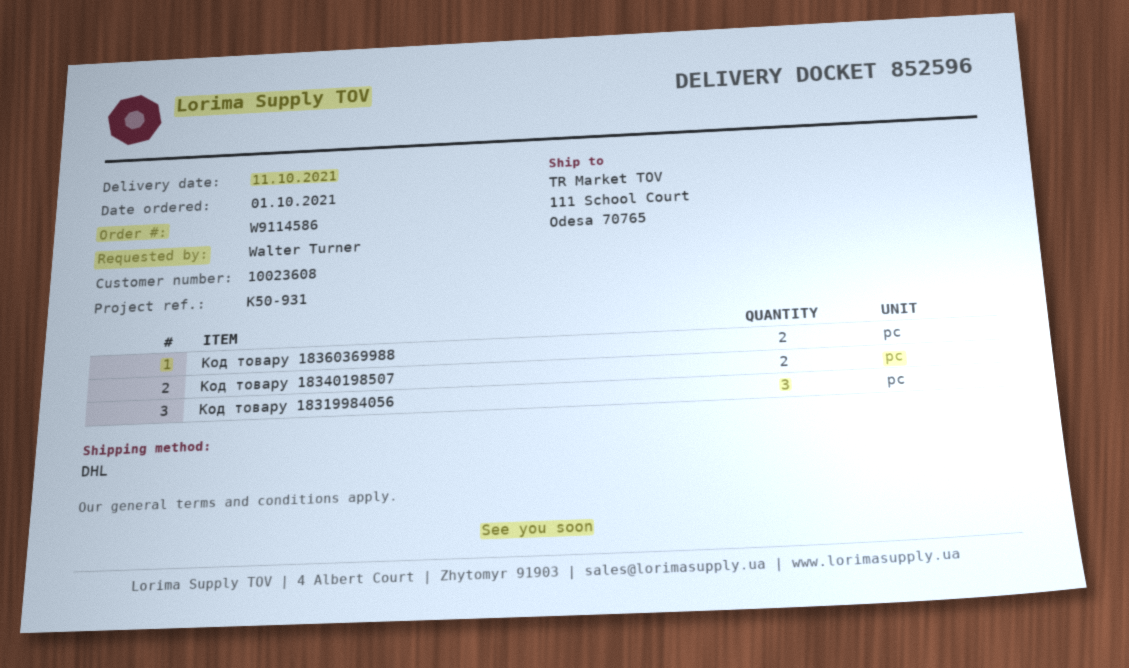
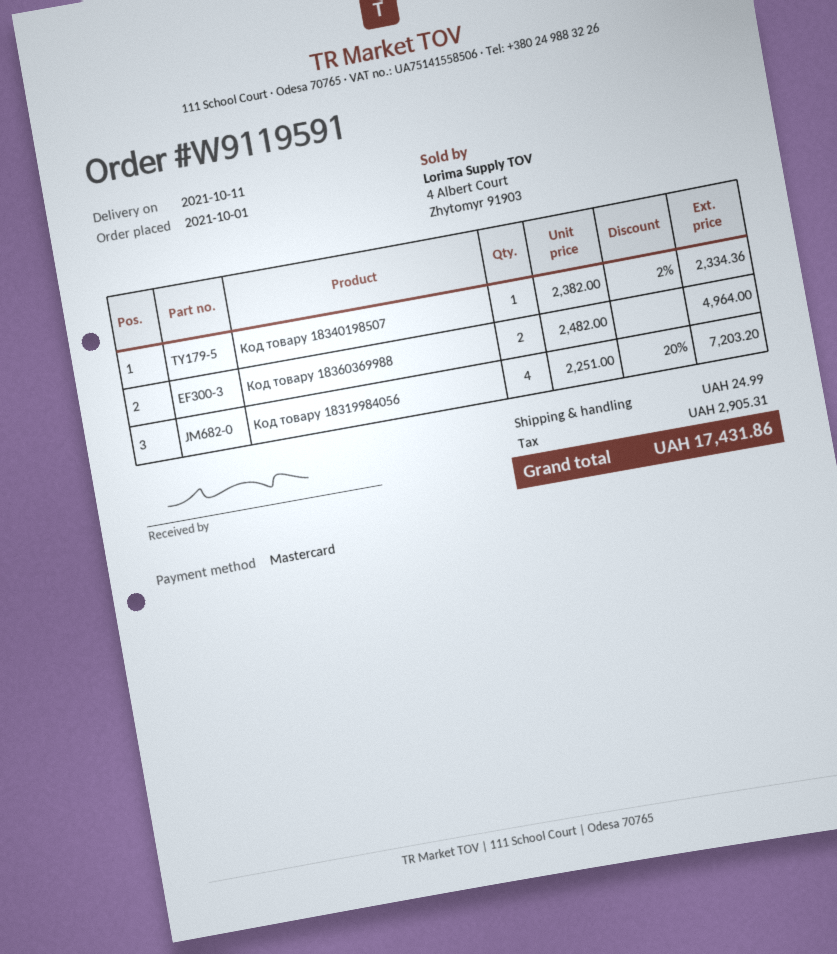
order number: W9114586 -> W9119591
Код товару 18340198507: 2 -> 1
Код товару 18319984056: 3 -> 4

